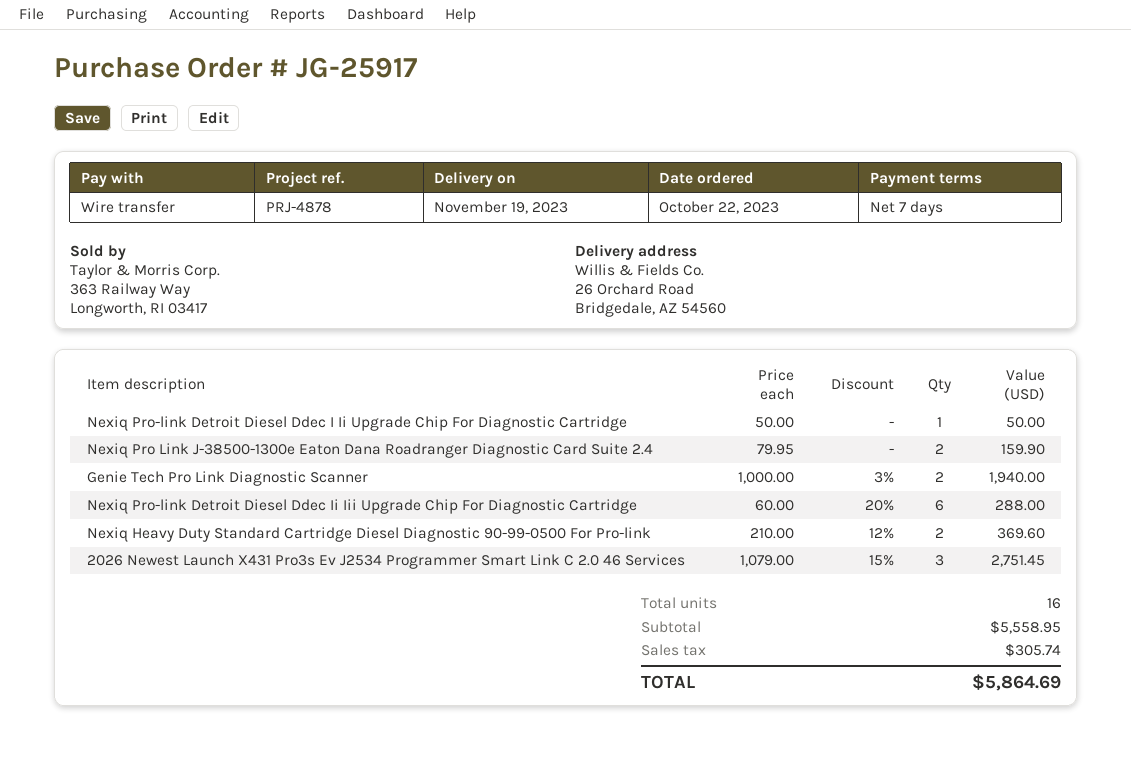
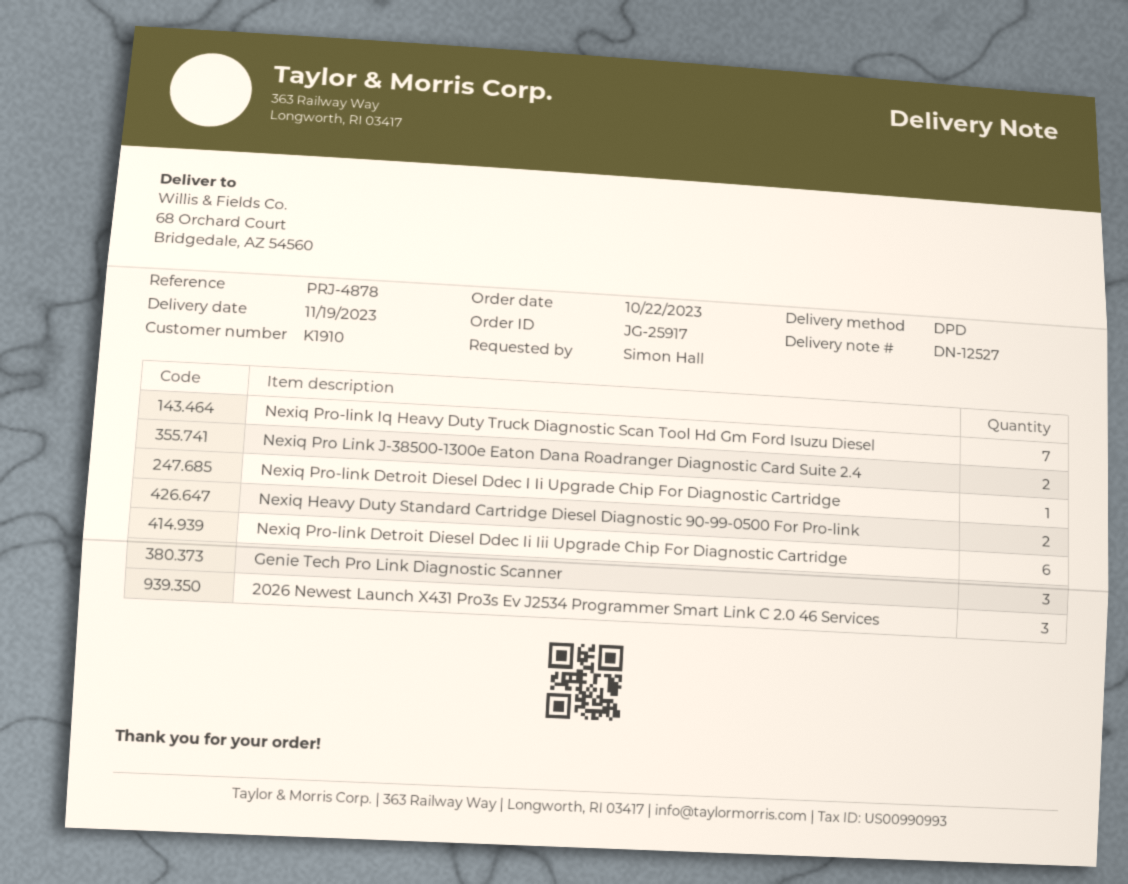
ship to: 26 Orchard Road, Bridgedale, AZ 54560 -> 68 Orchard Court, Bridgedale, AZ 54560
Genie Tech Pro Link Diagnostic Scanner: 2 -> 3
Nexiq Pro-link Iq Heavy Duty Truck Diagnostic Scan Tool Hd Gm Ford Isuzu Diesel: none -> 7

